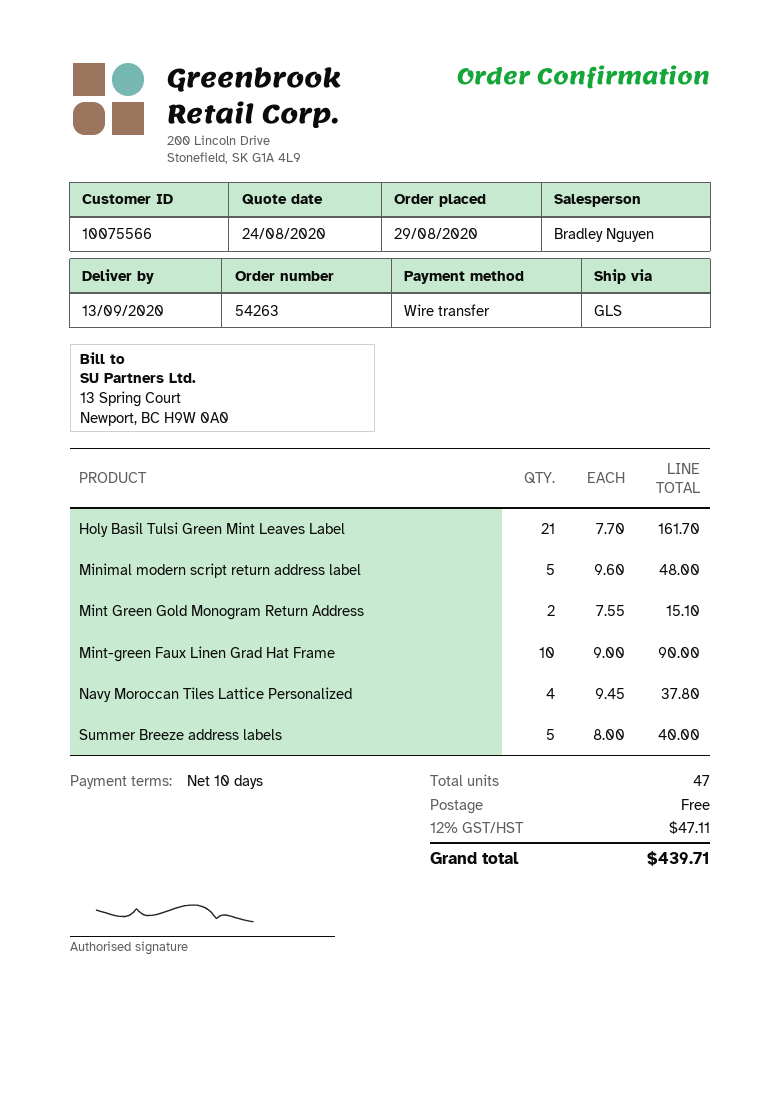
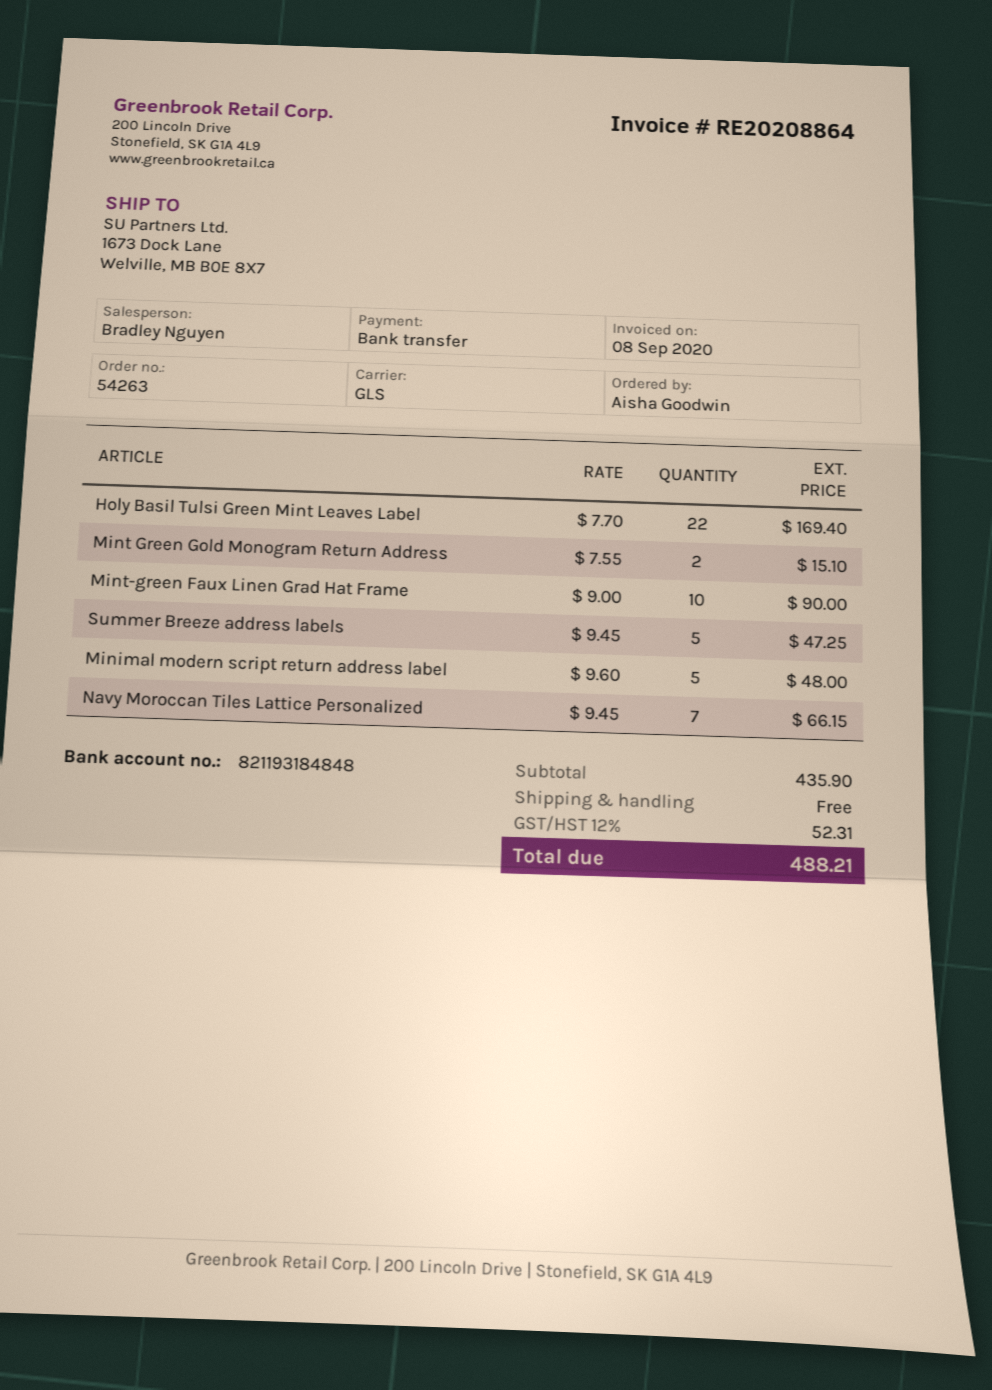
Holy Basil Tulsi Green Mint Leaves Label: 21 x 7.70 = 161.70 -> 22 x 7.70 = 169.40
Navy Moroccan Tiles Lattice Personalized: 4 x 9.45 = 37.80 -> 7 x 9.45 = 66.15
Summer Breeze address labels: 5 x 8.00 = 40.00 -> 5 x 9.45 = 47.25
tax: 12% = 47.11 -> 12% = 52.31
total: 439.71 -> 488.21

